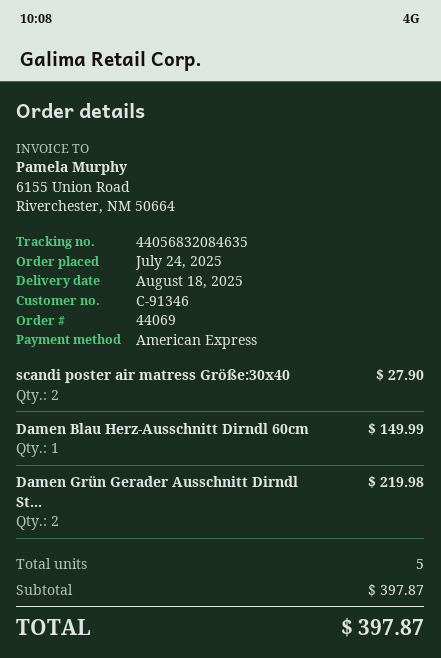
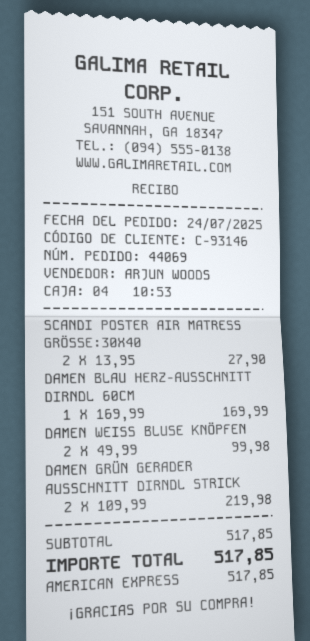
customer number: C-91346 -> C-93146
Damen Blau Herz-Ausschnitt Dirndl 60cm: 1 for 149.99 -> 1 for 169.99
DAMEN WEISS BLUSE KNÖPFEN: none -> 2 for 99.98
subtotal: 397.87 -> 517.85
total: 397.87 -> 517.85

